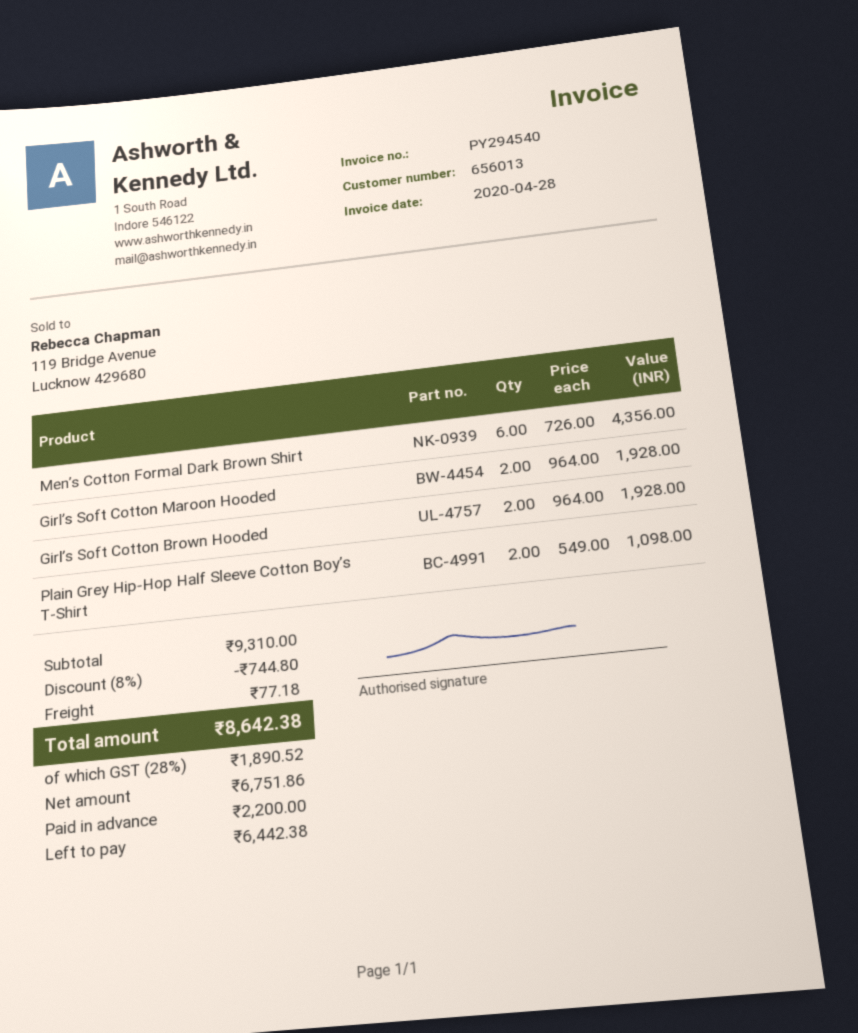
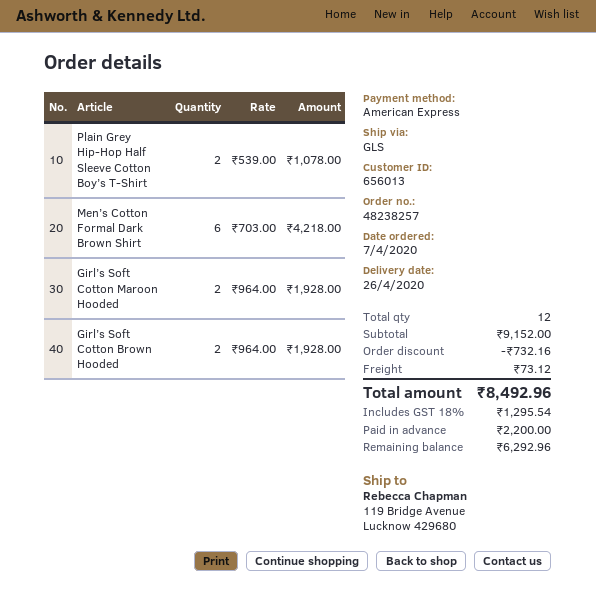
Men’s Cotton Formal Dark Brown Shirt: 6 x 726.00 = 4356.00 -> 6 x 703.00 = 4218.00
Plain Grey Hip-Hop Half Sleeve Cotton Boy’s T-Shirt: 2 x 549.00 = 1098.00 -> 2 x 539.00 = 1078.00
subtotal: 9310.00 -> 9152.00
discount: 744.80 -> 732.16
shipping: 77.18 -> 73.12
tax: 28% = 1890.52 -> 18% = 1295.54
total: 8642.38 -> 8492.96
balance: 6442.38 -> 6292.96

